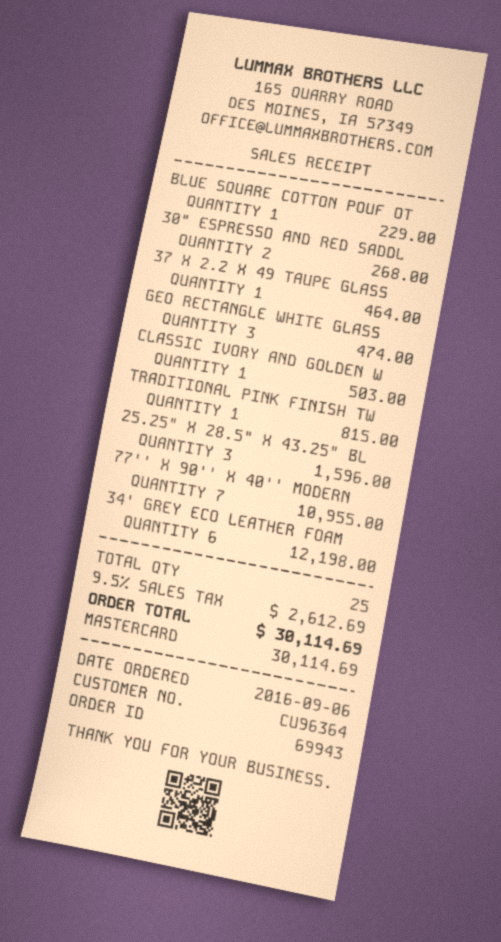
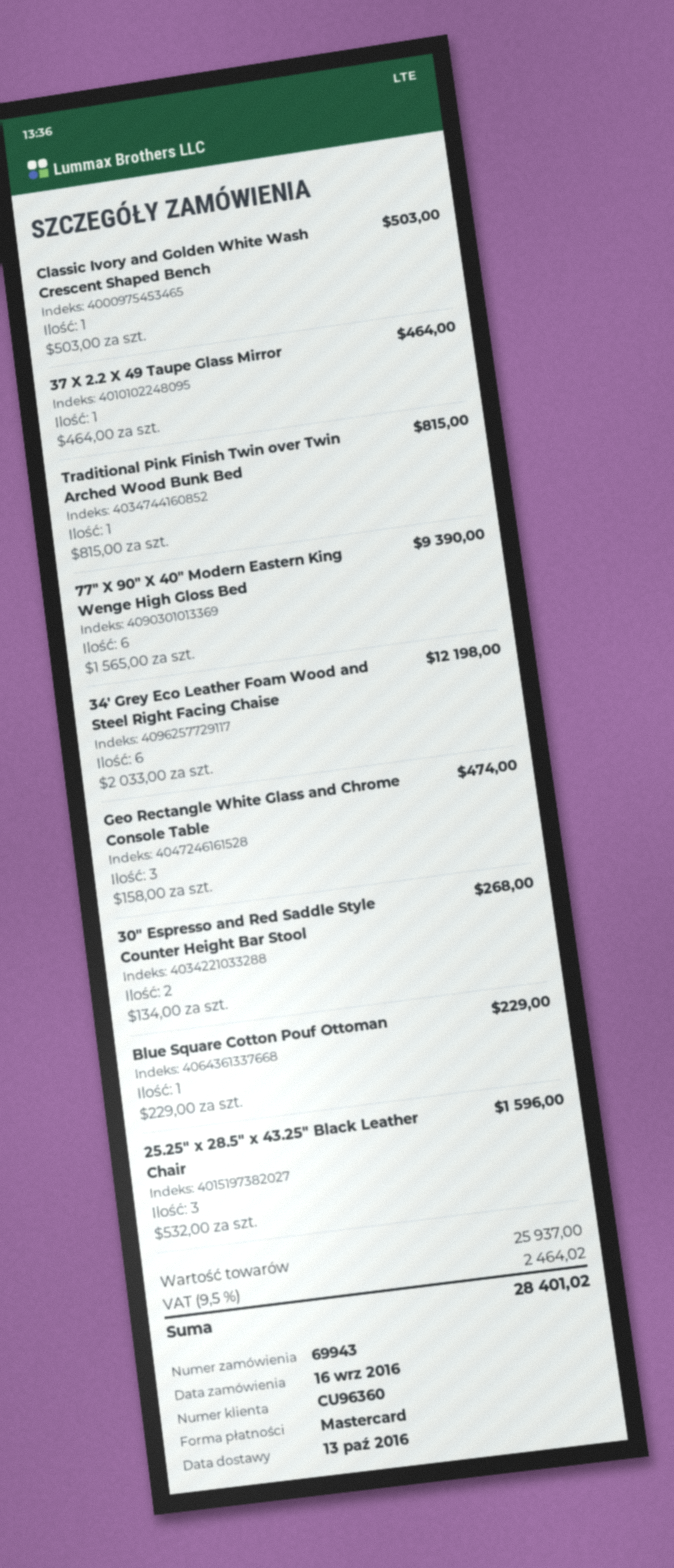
order date: 2016-09-06 -> 2016-09-16
customer number: CU96364 -> CU96360
77'' X 90'' X 40'' MODERN: 7 for 10955.00 -> 6 for 9390.00
tax: 9.5% = 2612.69 -> 9.5% = 2464.02
total: 30114.69 -> 28401.02

